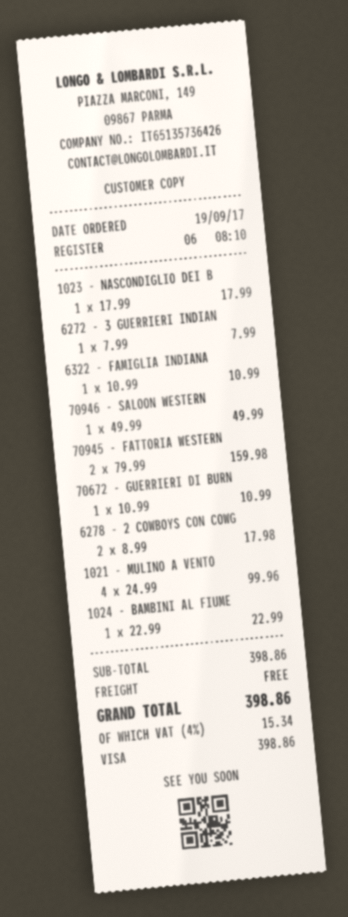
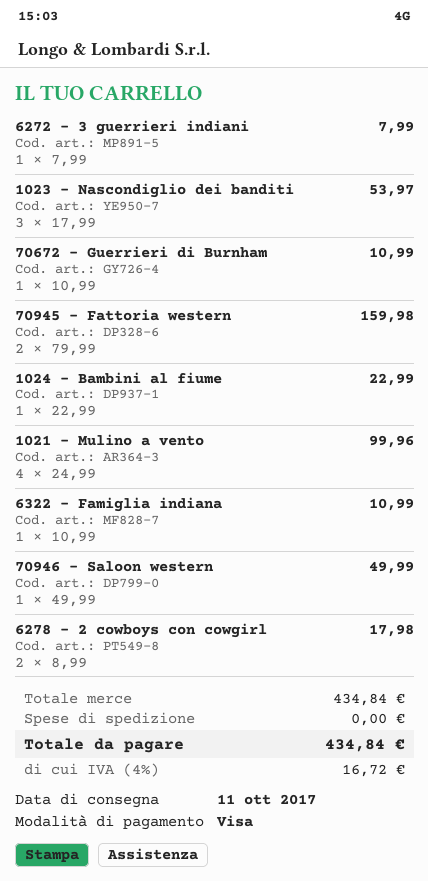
1023 - NASCONDIGLIO DEI B: 1 x 17.99 = 17.99 -> 3 x 17.99 = 53.97
subtotal: 398.86 -> 434.84
tax: 4% = 15.34 -> 4% = 16.72
total: 398.86 -> 434.84

